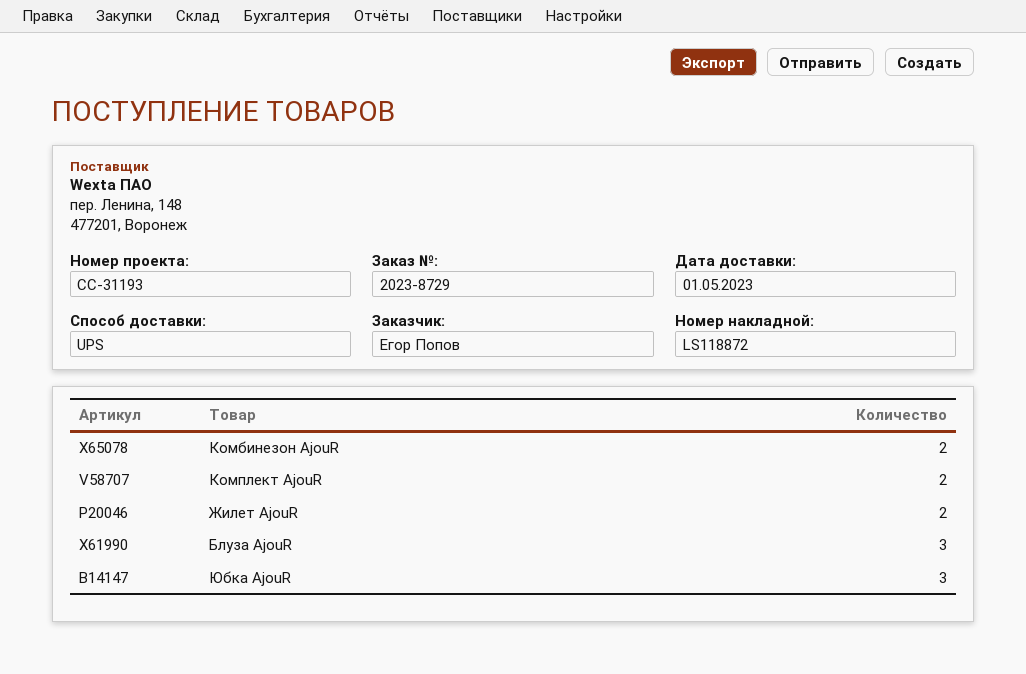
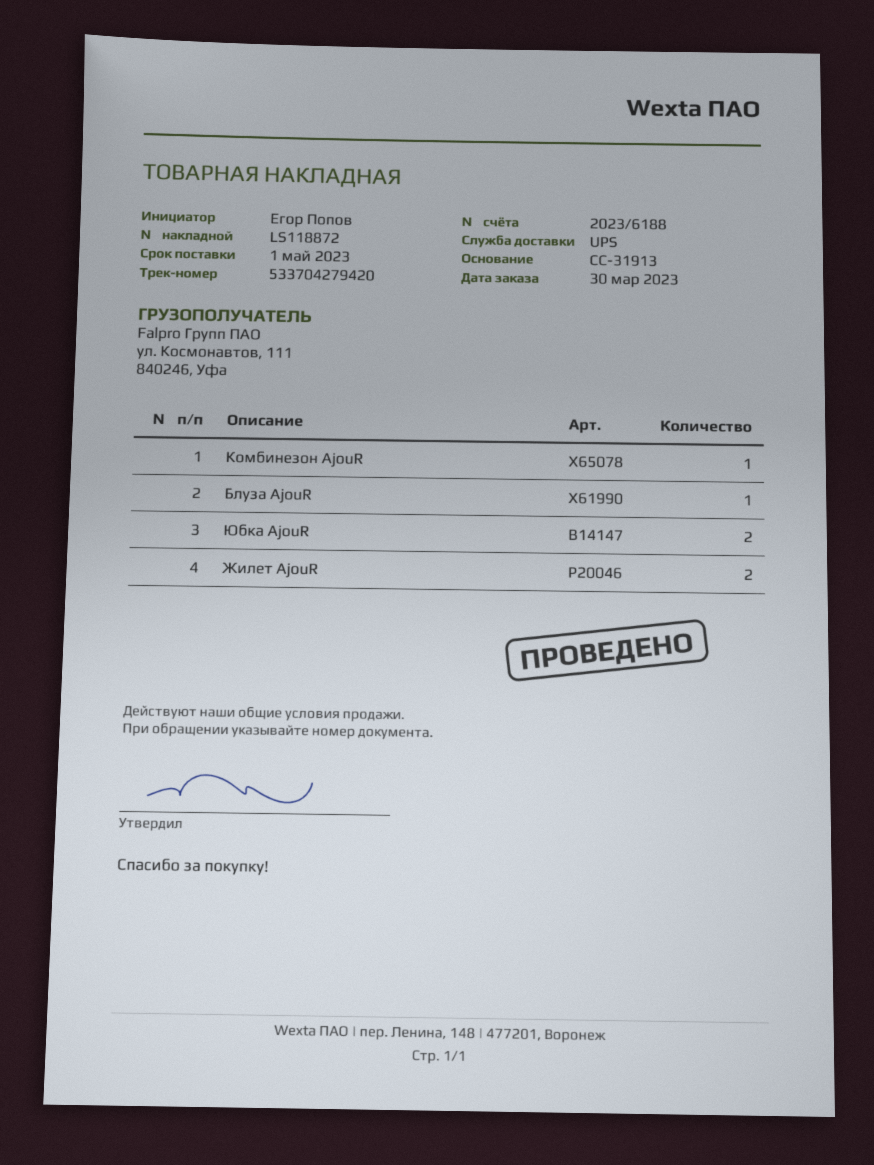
reference: CC-31193 -> CC-31913
Комбинезон AjouR: 2 -> 1
Комплект AjouR: 2 -> none
Блуза AjouR: 3 -> 1
Юбка AjouR: 3 -> 2

